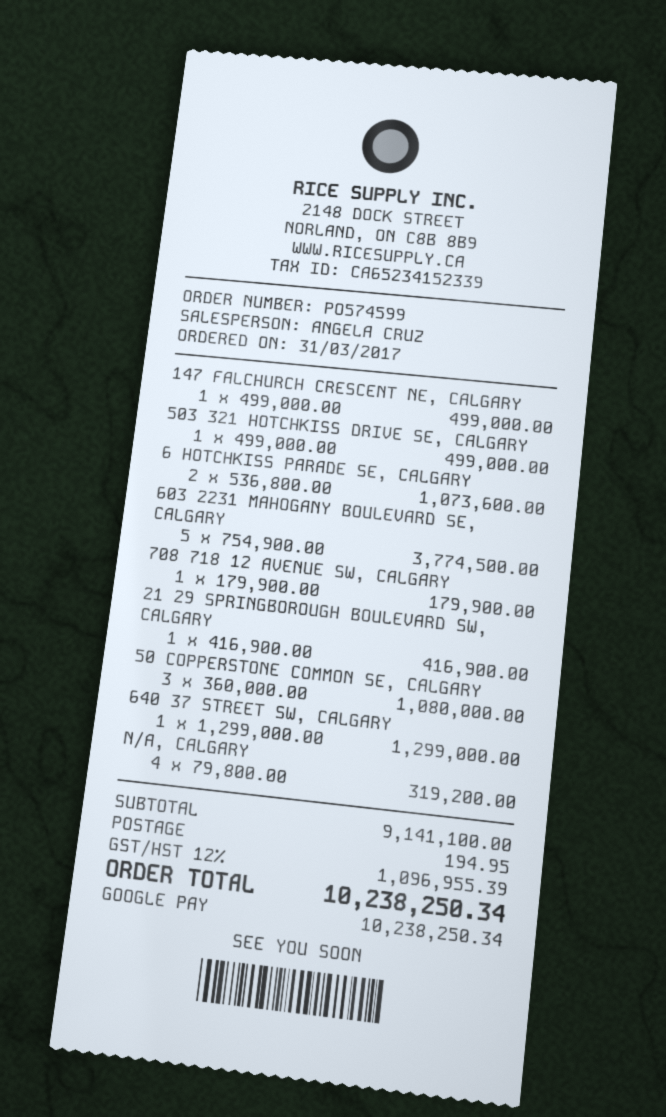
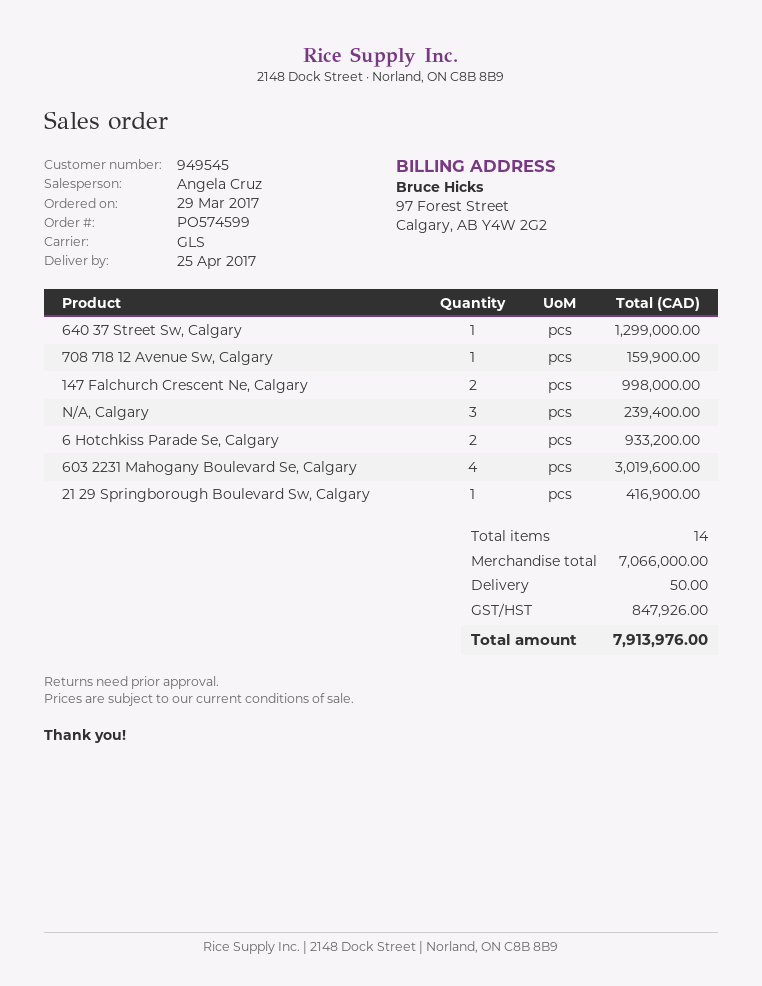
order date: 2017-03-31 -> 2017-03-29
147 FALCHURCH CRESCENT NE, CALGARY: 1 for 499000.00 -> 2 for 998000.00
503 321 HOTCHKISS DRIVE SE, CALGARY: 1 for 499000.00 -> none
6 HOTCHKISS PARADE SE, CALGARY: 2 for 1073600.00 -> 2 for 933200.00
603 2231 MAHOGANY BOULEVARD SE, CALGARY: 5 for 3774500.00 -> 4 for 3019600.00
708 718 12 AVENUE SW, CALGARY: 1 for 179900.00 -> 1 for 159900.00
50 COPPERSTONE COMMON SE, CALGARY: 3 for 1080000.00 -> none
N/A, CALGARY: 4 for 319200.00 -> 3 for 239400.00
subtotal: 9141100.00 -> 7066000.00
shipping: 194.95 -> 50.00
tax: 1096955.39 -> 847926.00
total: 10238250.34 -> 7913976.00

